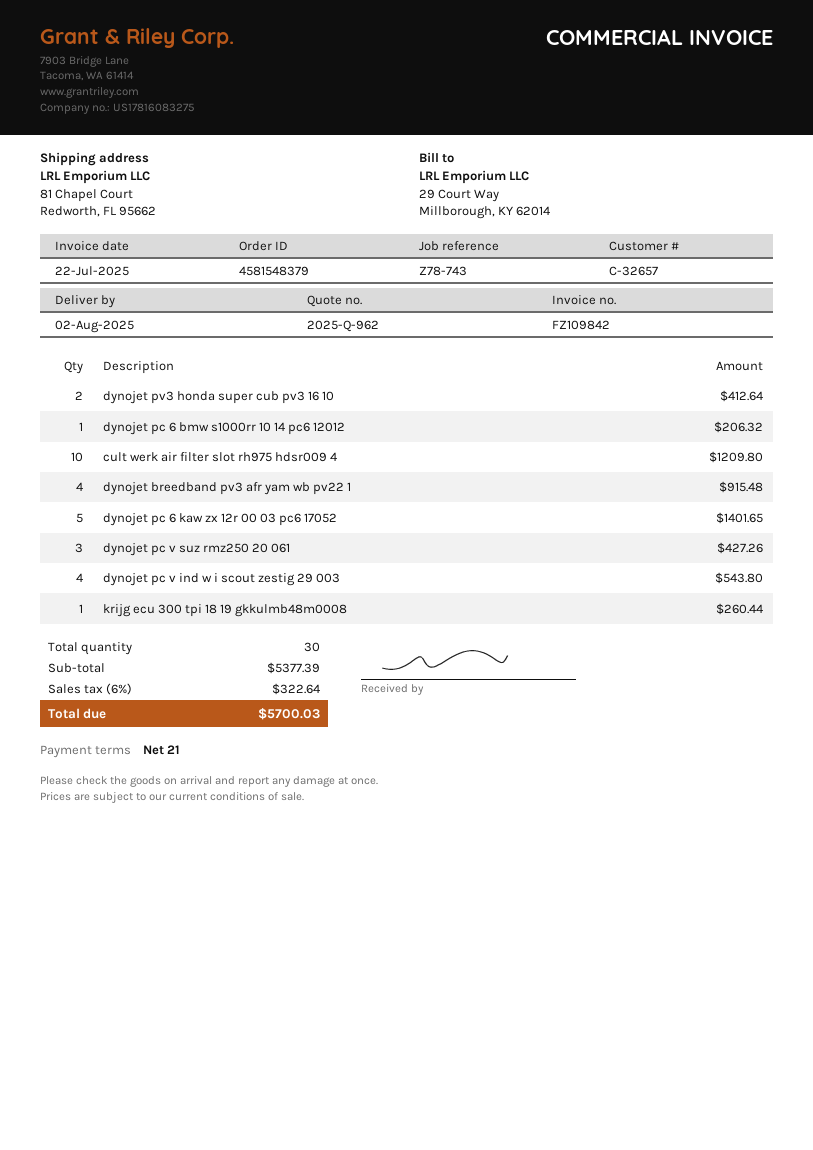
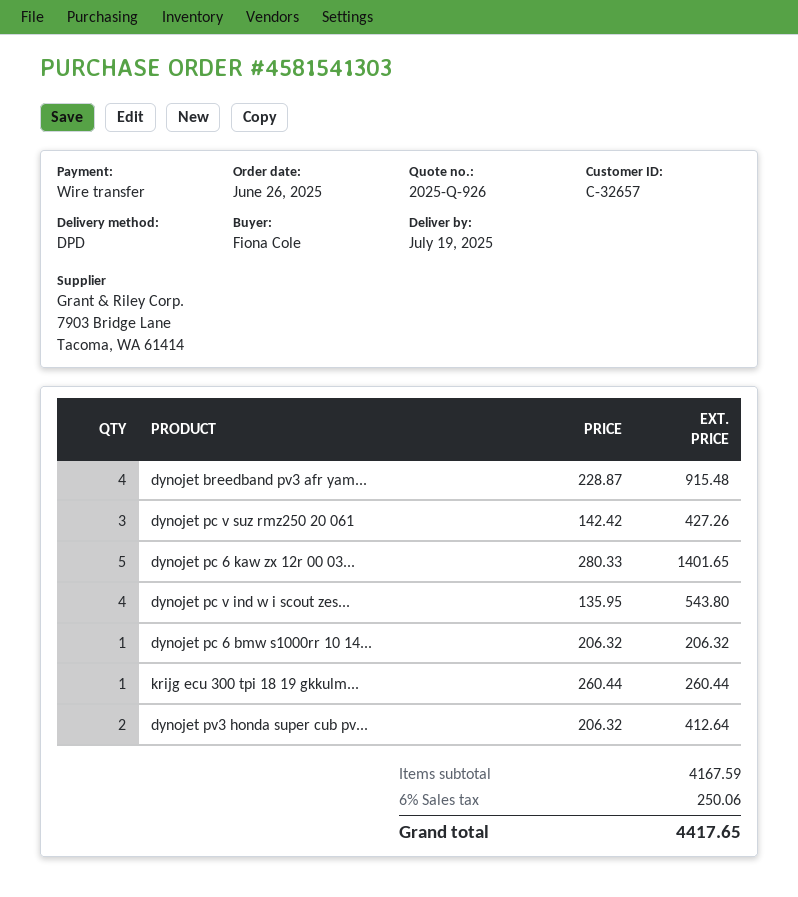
quote number: 2025-Q-962 -> 2025-Q-926
order number: 4581548379 -> 4581541303
delivery date: 2025-08-02 -> 2025-07-19
cult werk air filter slot rh975 hdsr009 4: 10 for 1209.80 -> none
subtotal: 5377.39 -> 4167.59
tax: 6% = 322.64 -> 6% = 250.06
total: 5700.03 -> 4417.65

